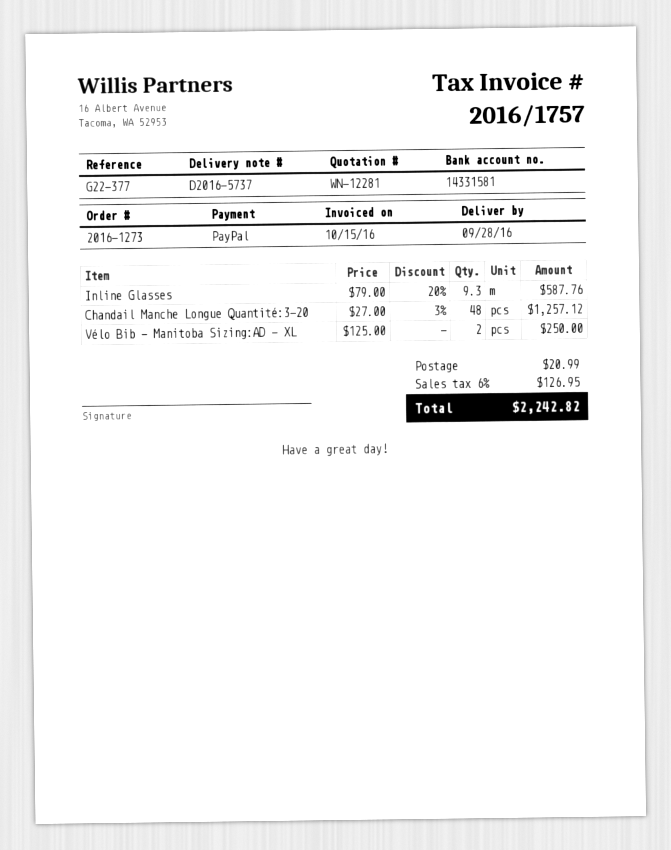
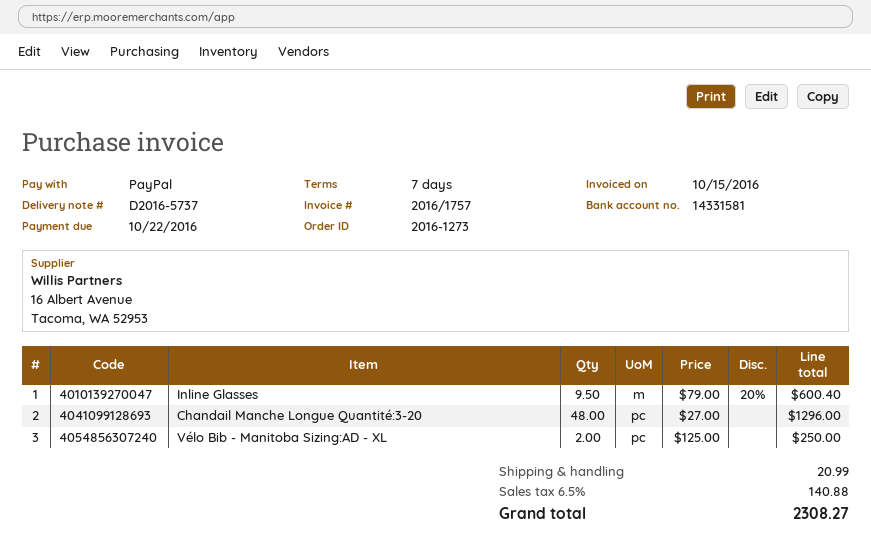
Inline Glasses: 9.3 x 79.00 - 20% = 587.76 -> 9.5 x 79.00 - 20% = 600.40
Chandail Manche Longue Quantité:3-20: 48 x 27.00 - 3% = 1257.12 -> 48 x 27.00 = 1296.00
tax: 6% = 126.95 -> 6.5% = 140.88
total: 2242.82 -> 2308.27

